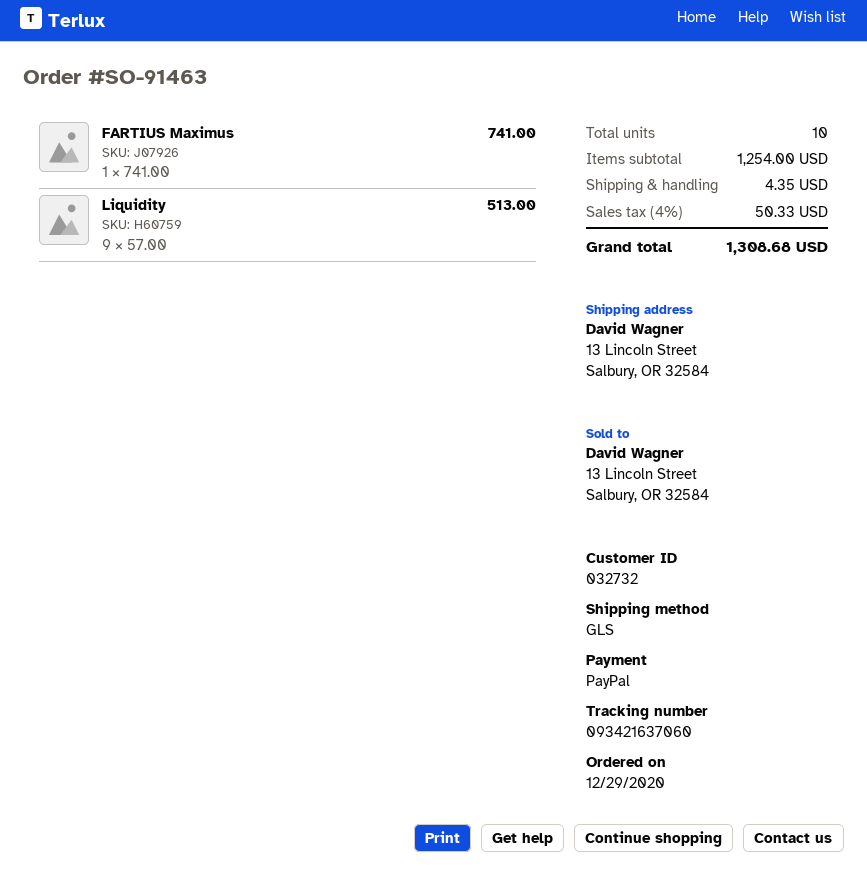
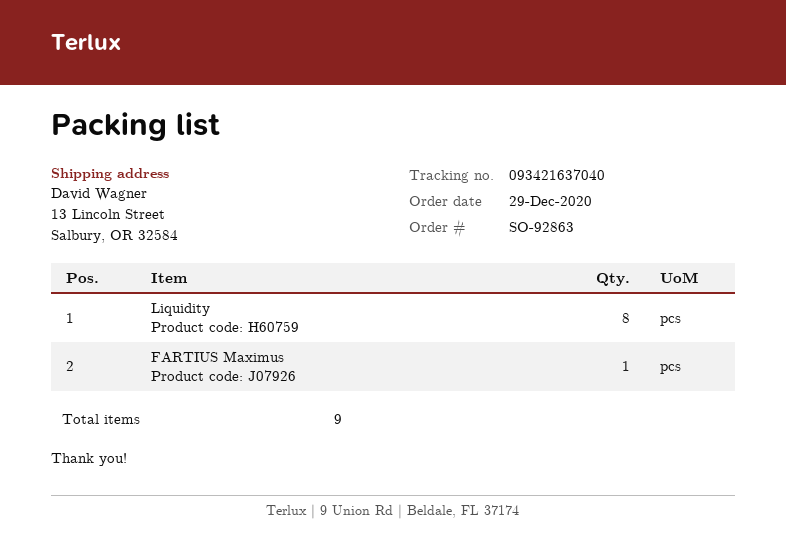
order number: SO-91463 -> SO-92863
tracking number: 093421637060 -> 093421637040
Liquidity: 9 -> 8
total quantity: 10 -> 9

